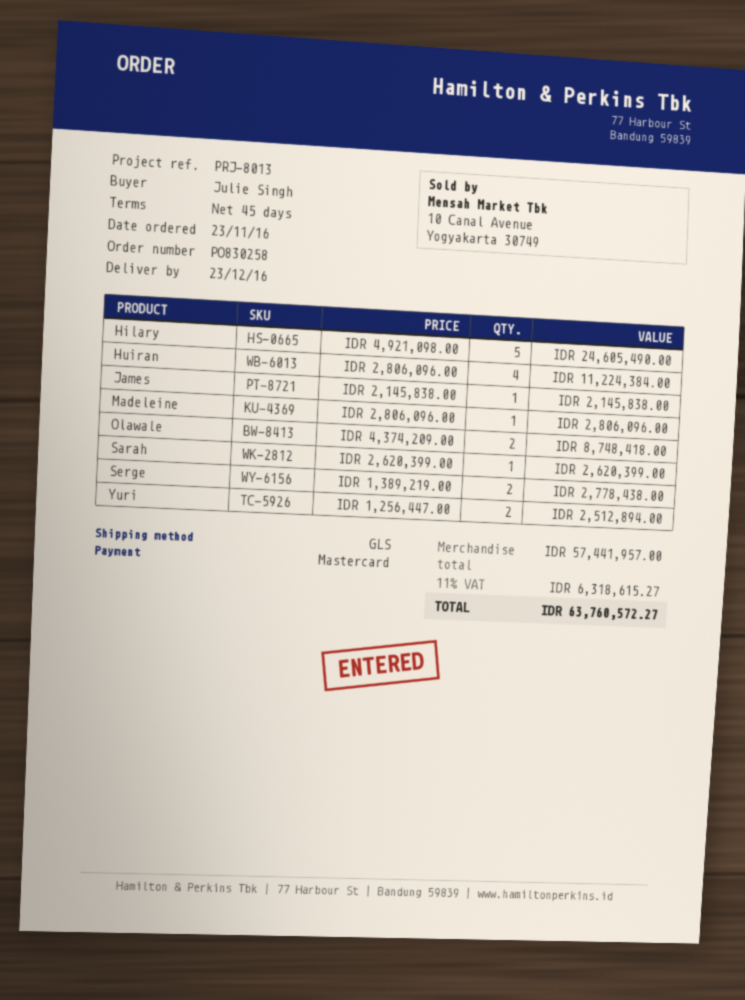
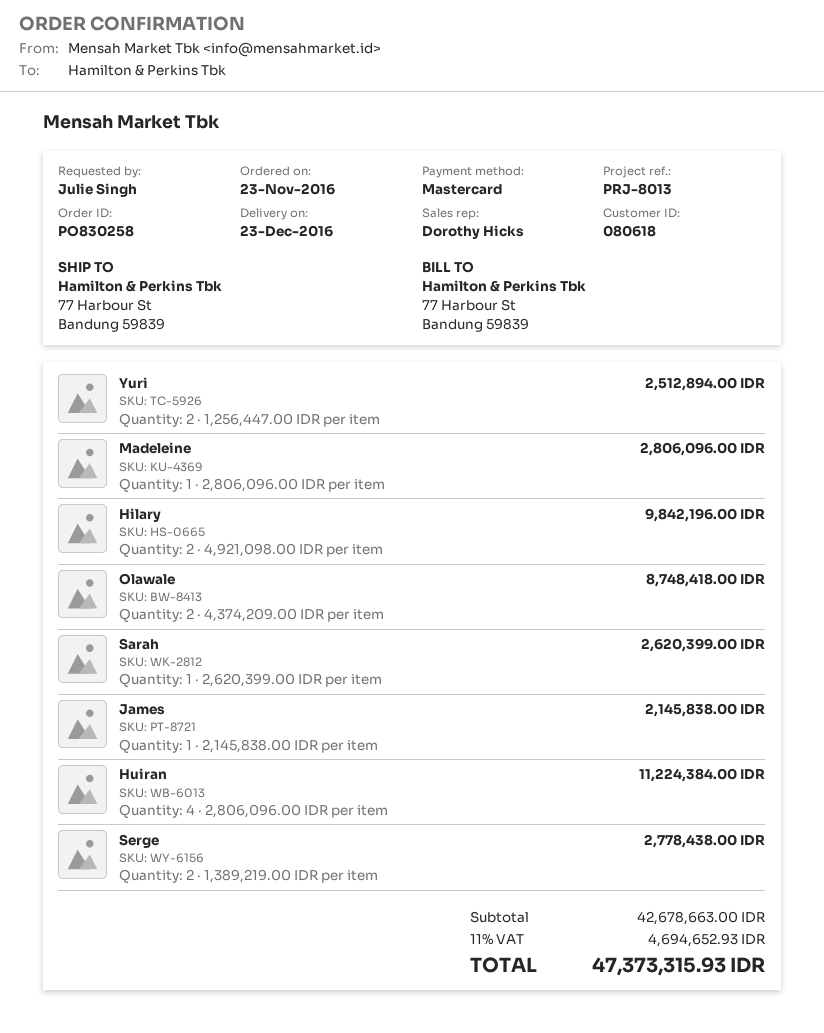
Hilary: 5 x 4921098.00 = 24605490.00 -> 2 x 4921098.00 = 9842196.00
subtotal: 57441957.00 -> 42678663.00
tax: 11% = 6318615.27 -> 11% = 4694652.93
total: 63760572.27 -> 47373315.93

